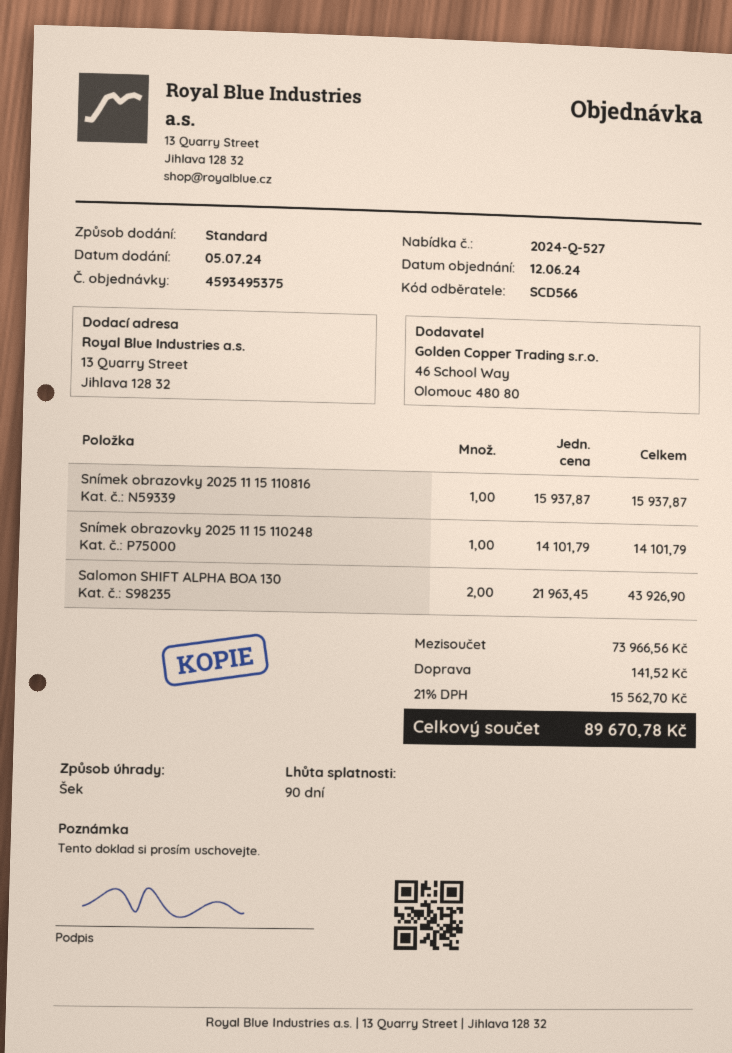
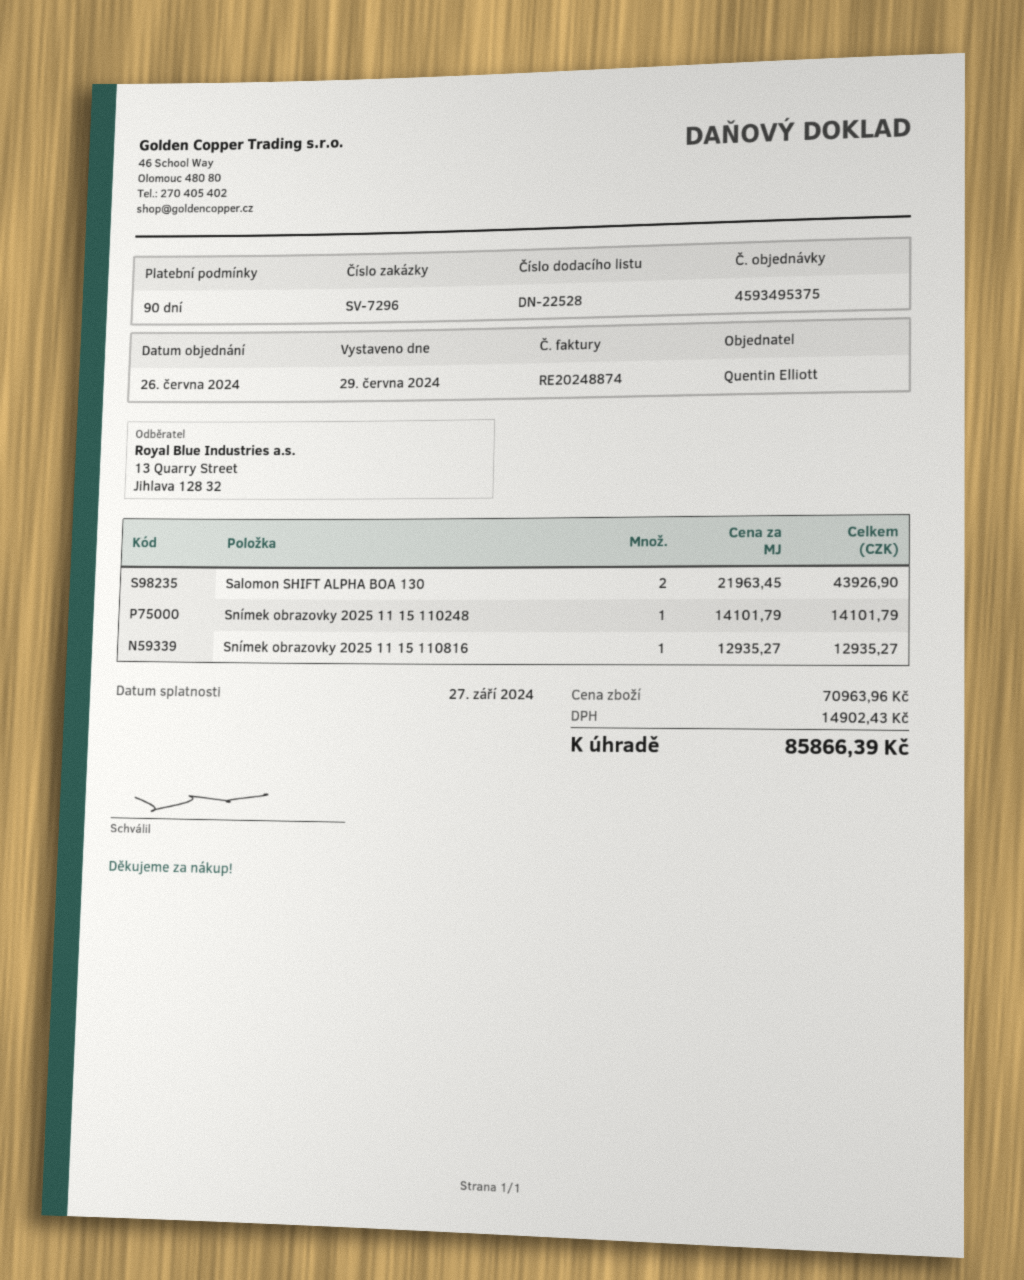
order date: 2024-06-12 -> 2024-06-26
Snímek obrazovky 2025 11 15 110816: 1 x 15937.87 = 15937.87 -> 1 x 12935.27 = 12935.27
subtotal: 73966.56 -> 70963.96
shipping: 141.52 -> none
tax: 15562.70 -> 14902.43
total: 89670.78 -> 85866.39

